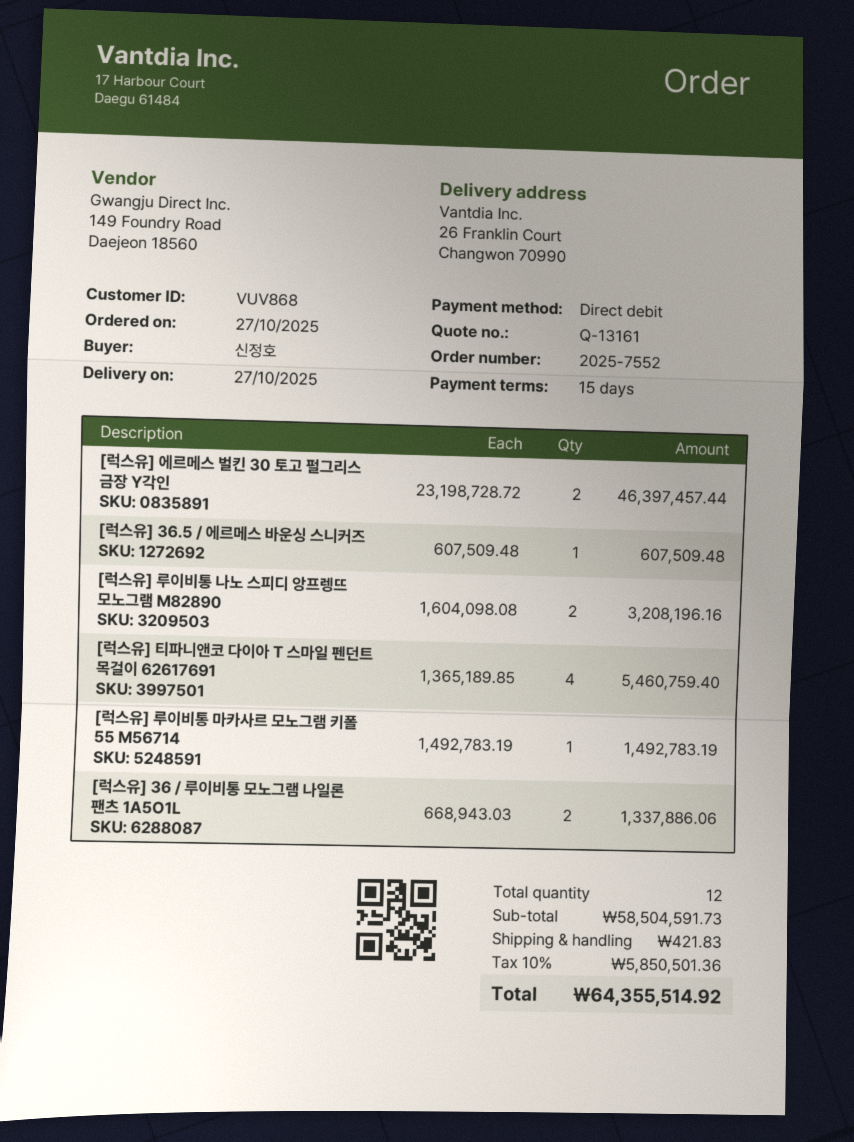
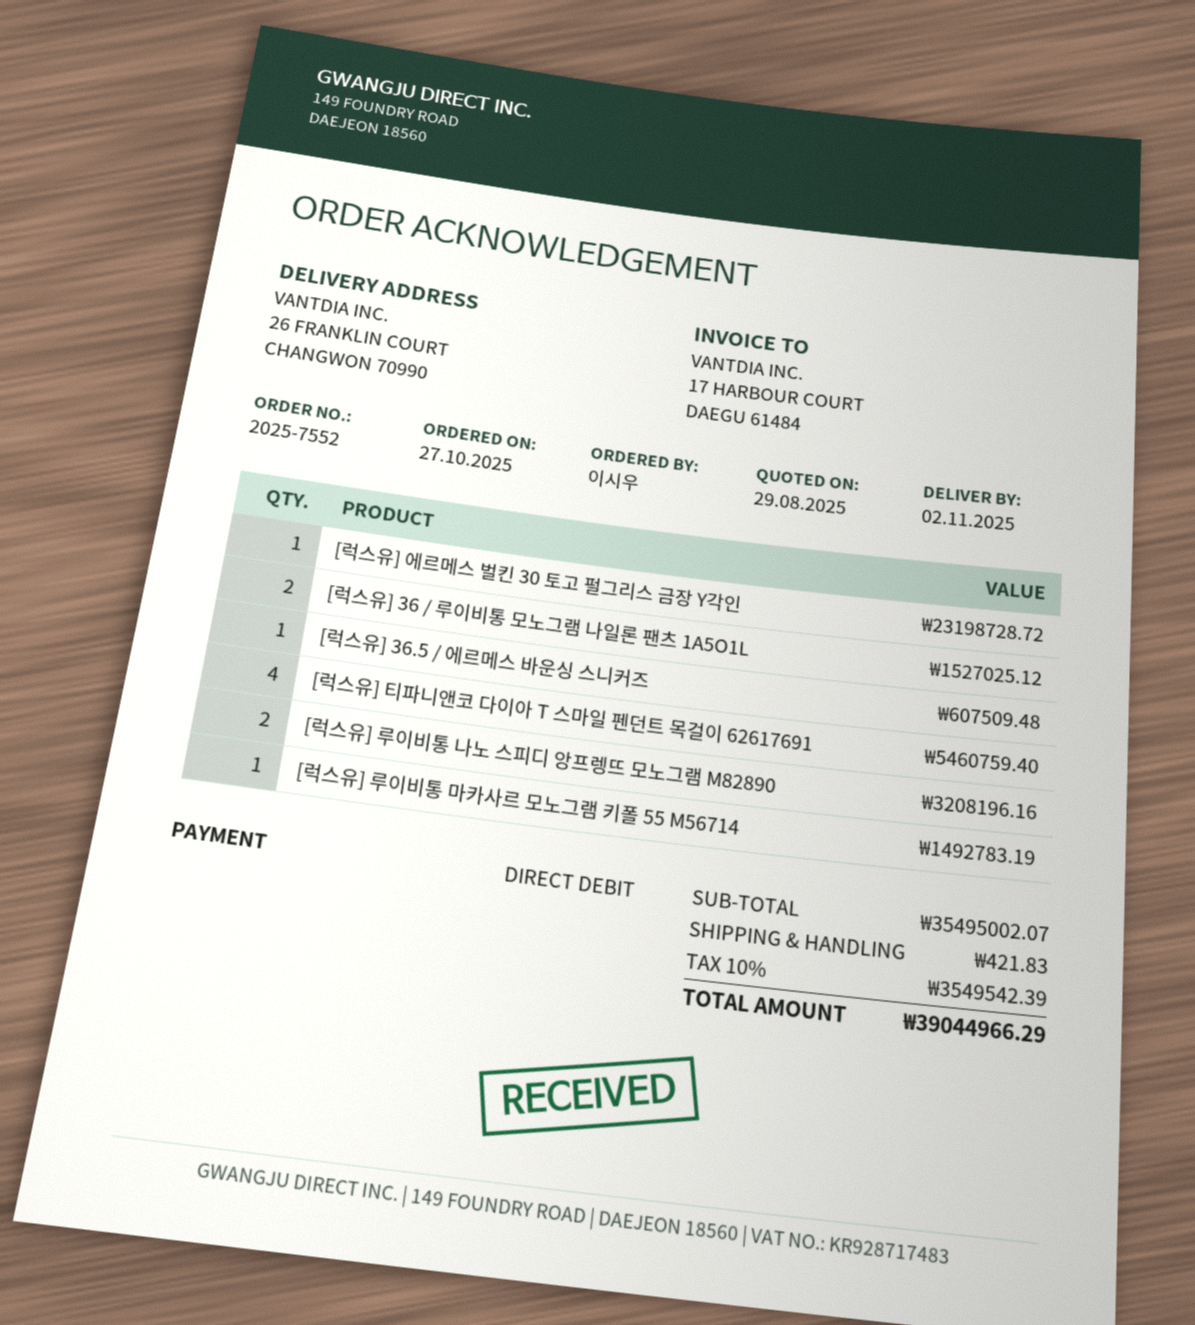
delivery date: 2025-10-27 -> 2025-11-02
ordered by: 신정호 -> 이시우
[럭스유] 에르메스 벌킨 30 토고 펄그리스 금장 Y각인: 2 for 46397457.44 -> 1 for 23198728.72
[럭스유] 36 / 루이비통 모노그램 나일론 팬츠 1A5O1L: 2 for 1337886.06 -> 2 for 1527025.12
subtotal: 58504591.73 -> 35495002.07
tax: 10% = 5850501.36 -> 10% = 3549542.39
total: 64355514.92 -> 39044966.29

